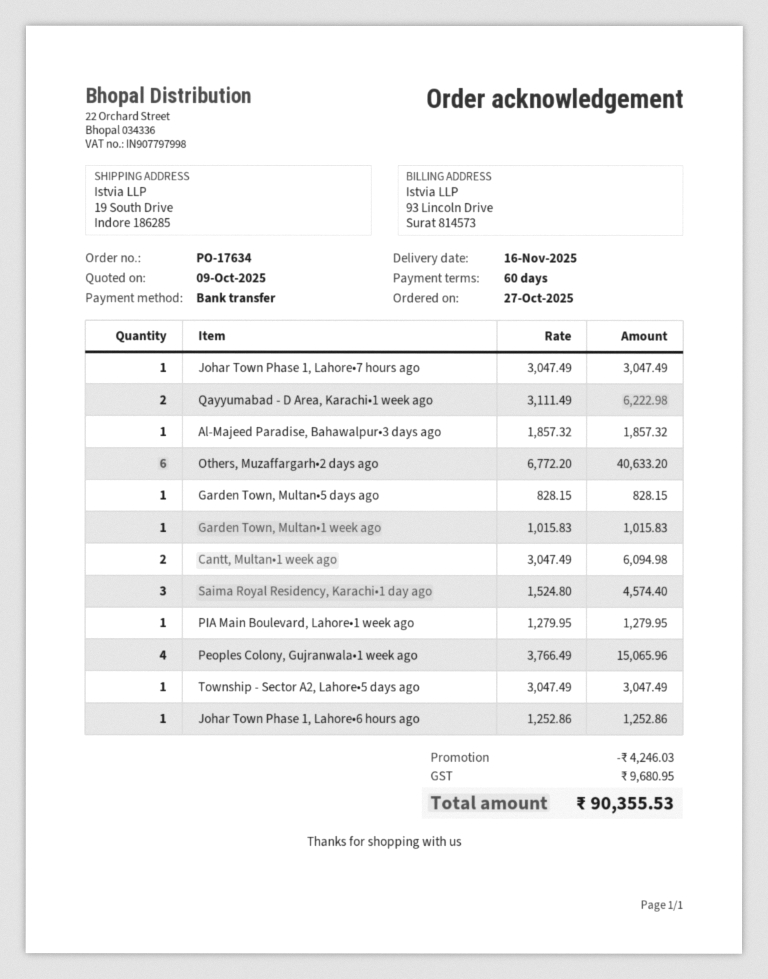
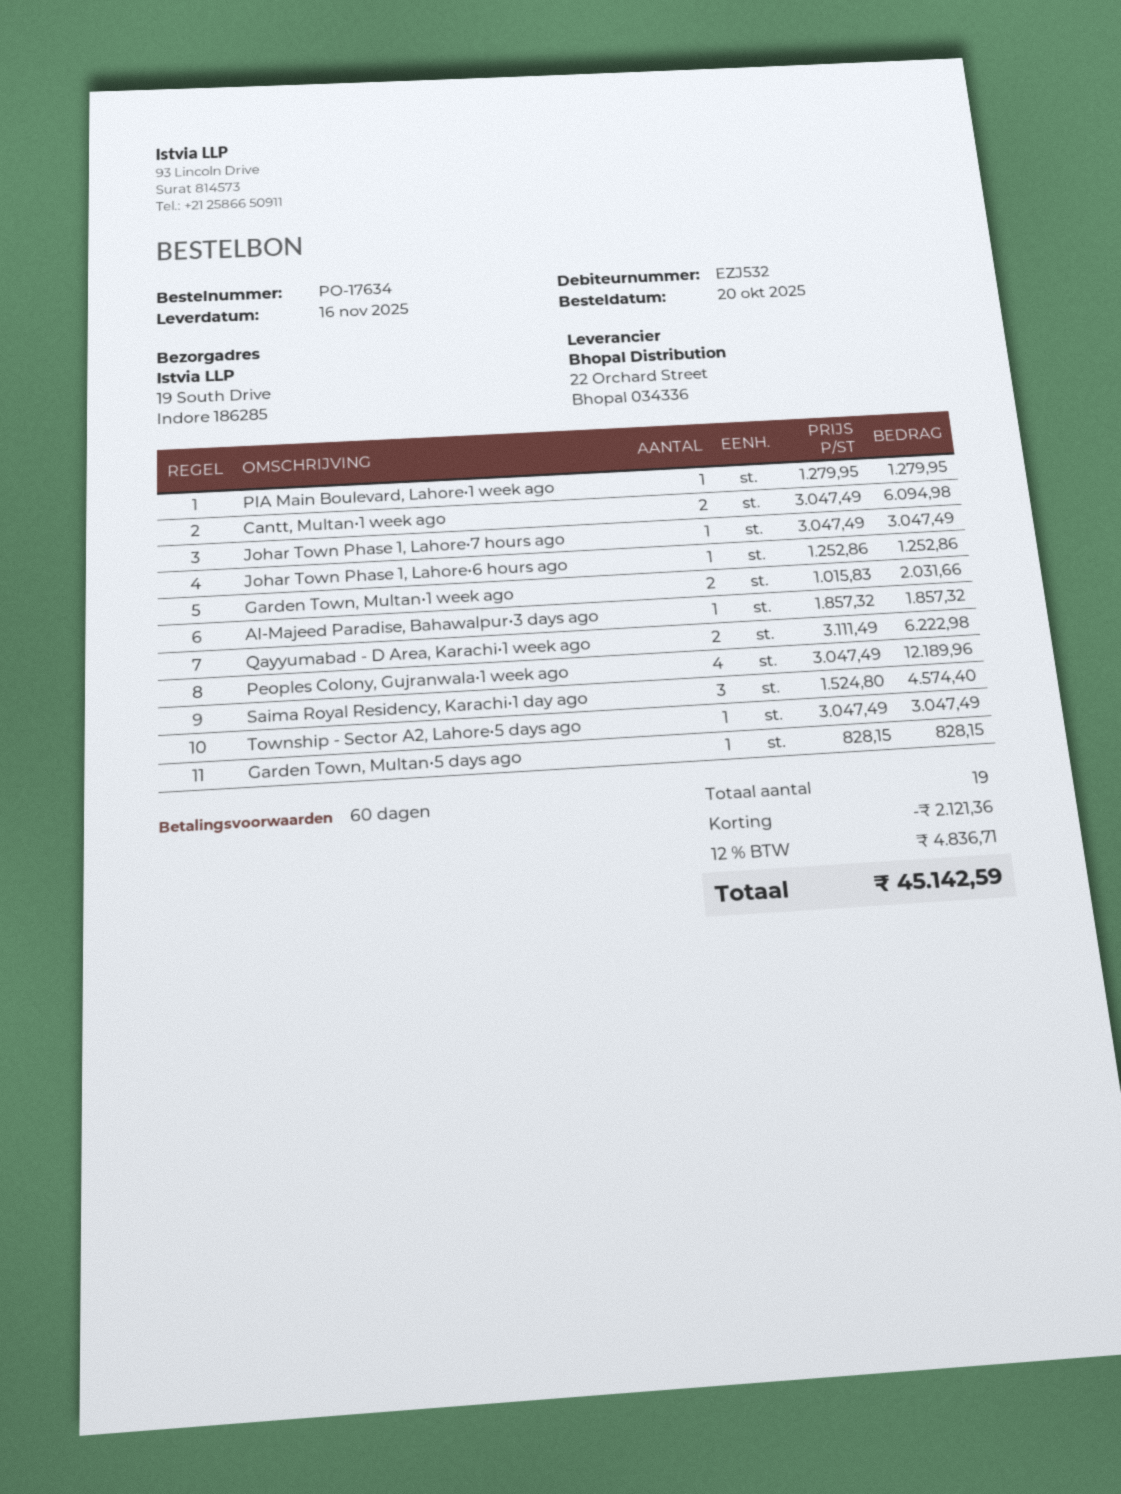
order date: 2025-10-27 -> 2025-10-20
Others, Muzaffargarh•2 days ago: 6 x 6772.20 = 40633.20 -> none
Garden Town, Multan•1 week ago: 1 x 1015.83 = 1015.83 -> 2 x 1015.83 = 2031.66
Peoples Colony, Gujranwala•1 week ago: 4 x 3766.49 = 15065.96 -> 4 x 3047.49 = 12189.96
discount: 4246.03 -> 2121.36
tax: 9680.95 -> 4836.71
total: 90355.53 -> 45142.59

